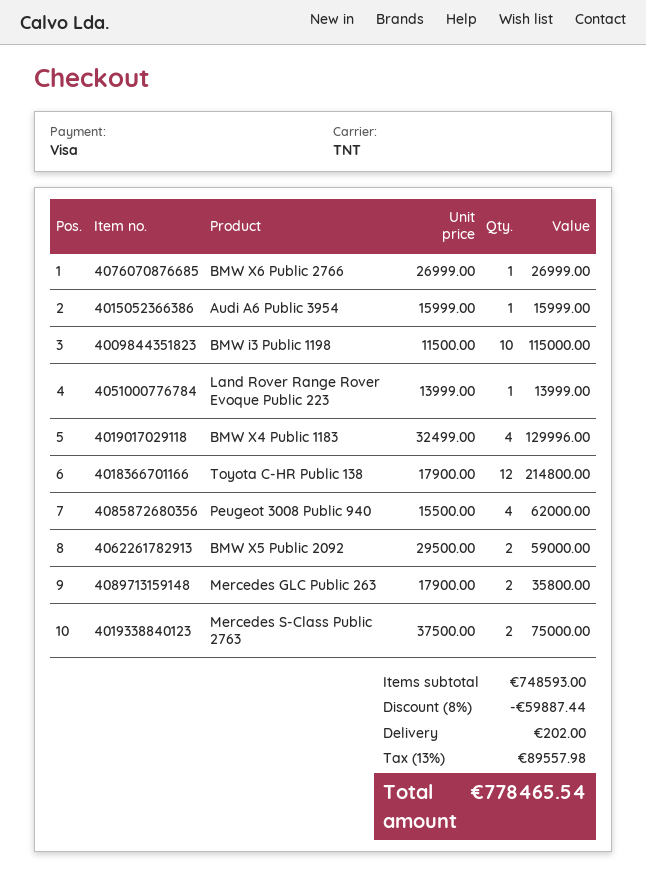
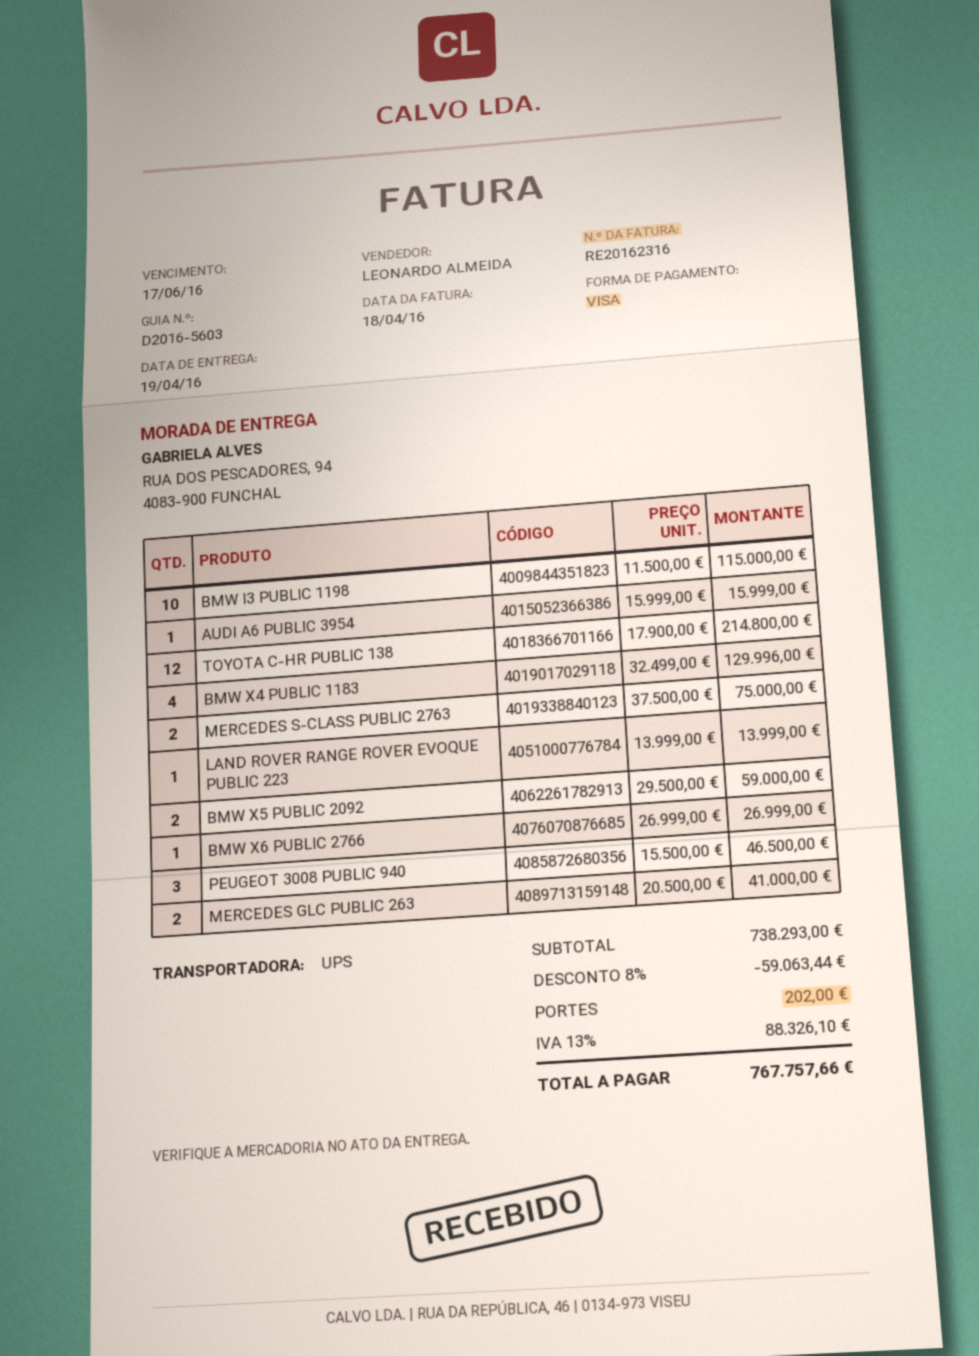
shipping method: TNT -> UPS
Peugeot 3008 Public 940: 4 x 15500.00 = 62000.00 -> 3 x 15500.00 = 46500.00
Mercedes GLC Public 263: 2 x 17900.00 = 35800.00 -> 2 x 20500.00 = 41000.00
subtotal: 748593.00 -> 738293.00
discount: 8% = 59887.44 -> 8% = 59063.44
tax: 13% = 89557.98 -> 13% = 88326.10
total: 778465.54 -> 767757.66

